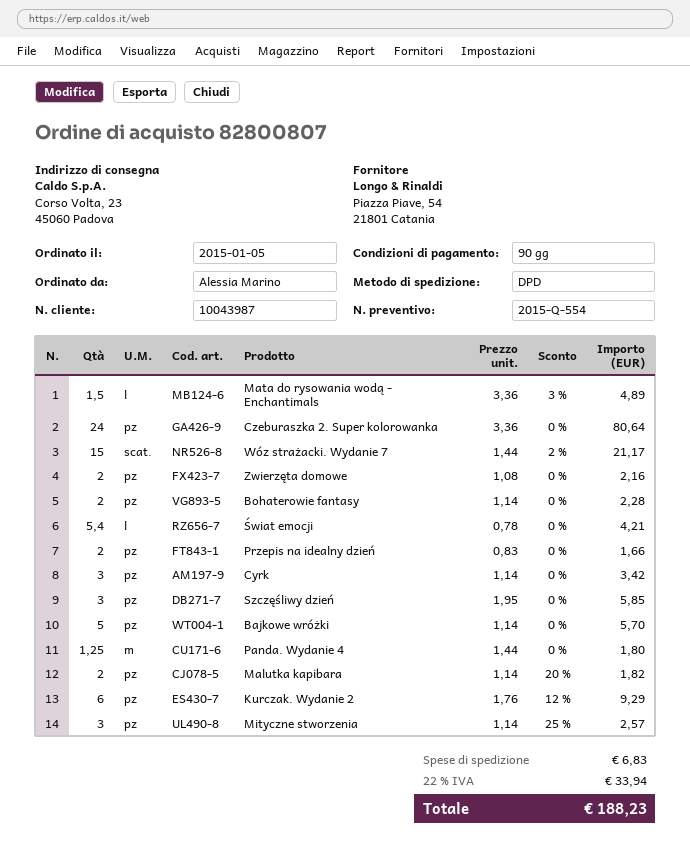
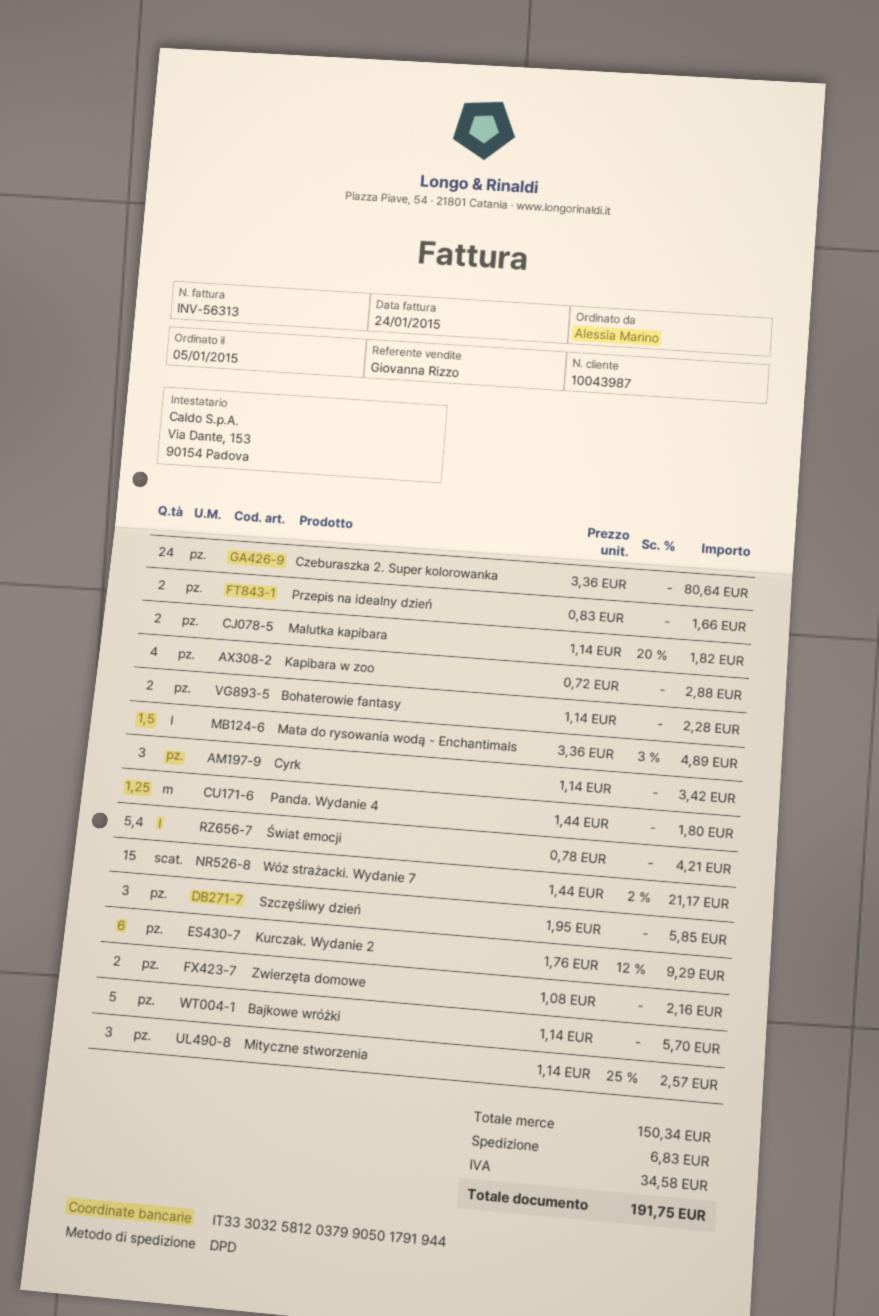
Kapibara w zoo: none -> 4 x 0.72 = 2.88
tax: 33.94 -> 34.58
total: 188.23 -> 191.75

